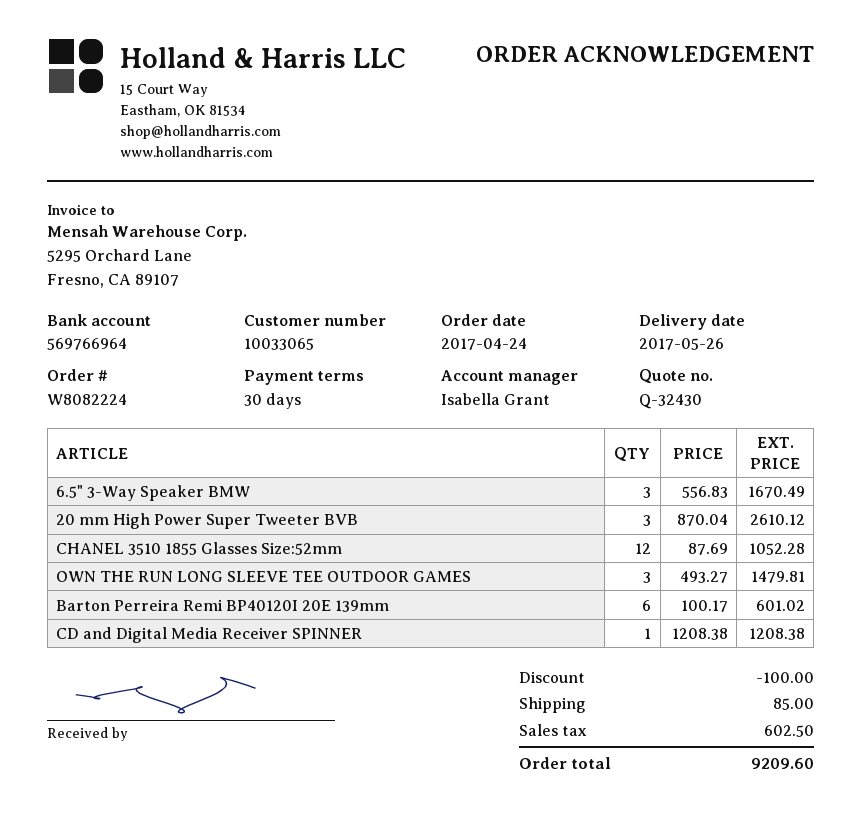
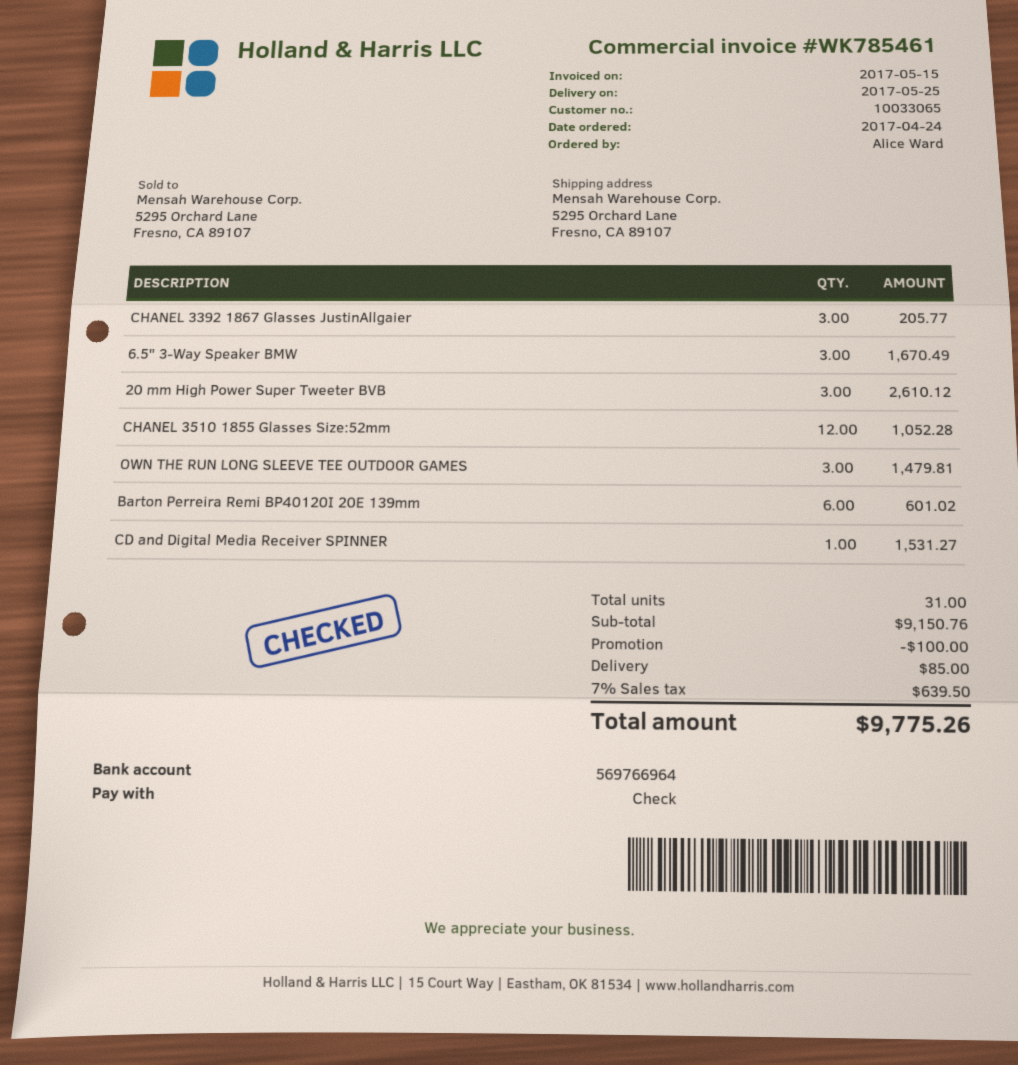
delivery date: 2017-05-26 -> 2017-05-25
CD and Digital Media Receiver SPINNER: 1 for 1208.38 -> 1 for 1531.27
CHANEL 3392 1867 Glasses JustinAllgaier: none -> 3 for 205.77
tax: 602.50 -> 639.50
total: 9209.60 -> 9775.26

